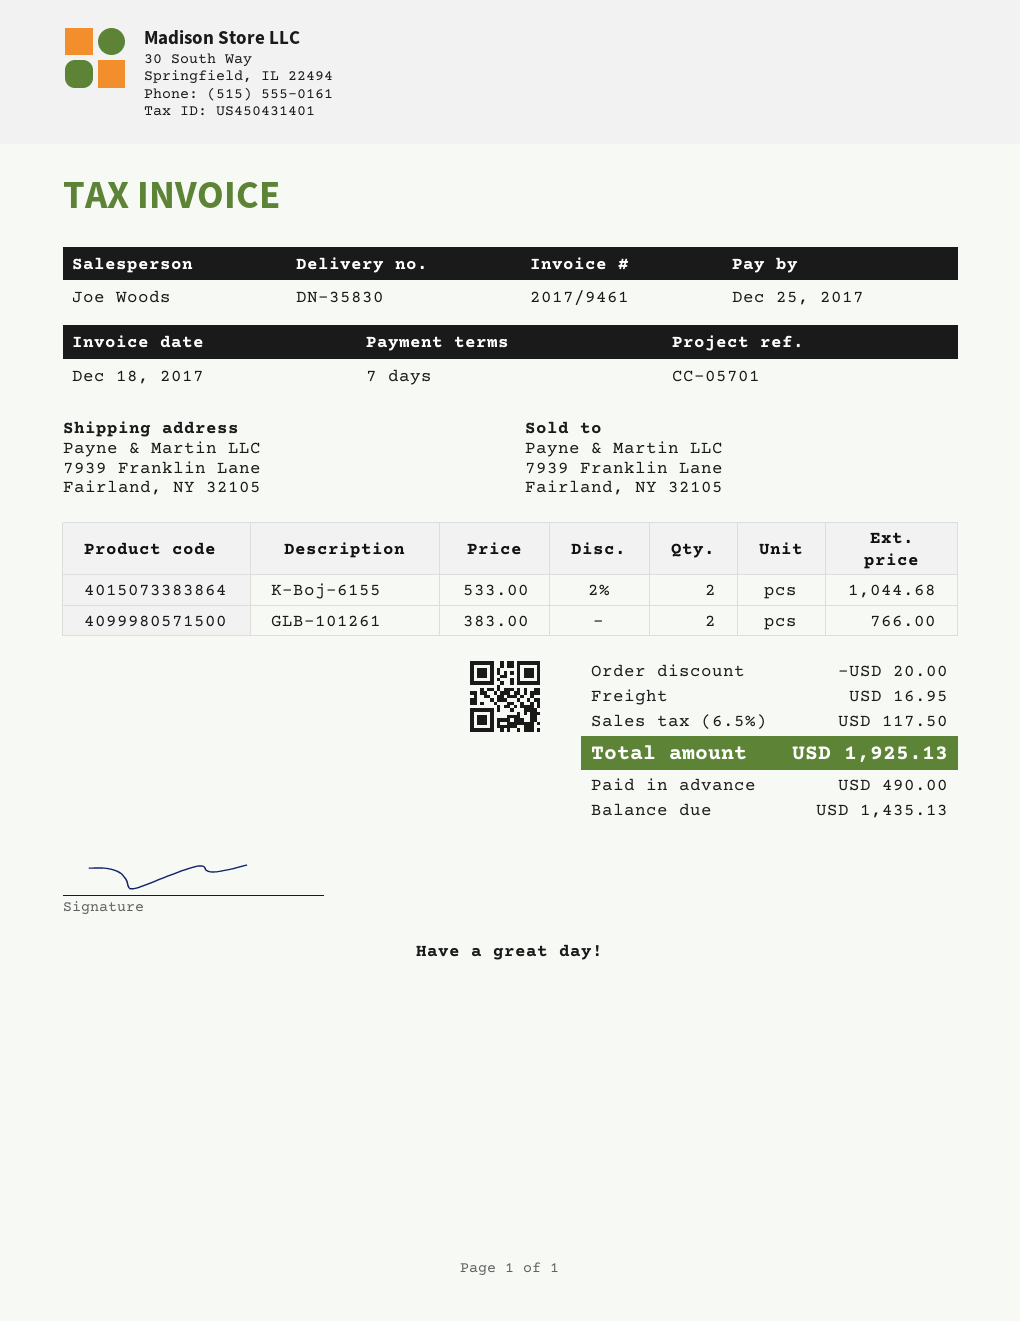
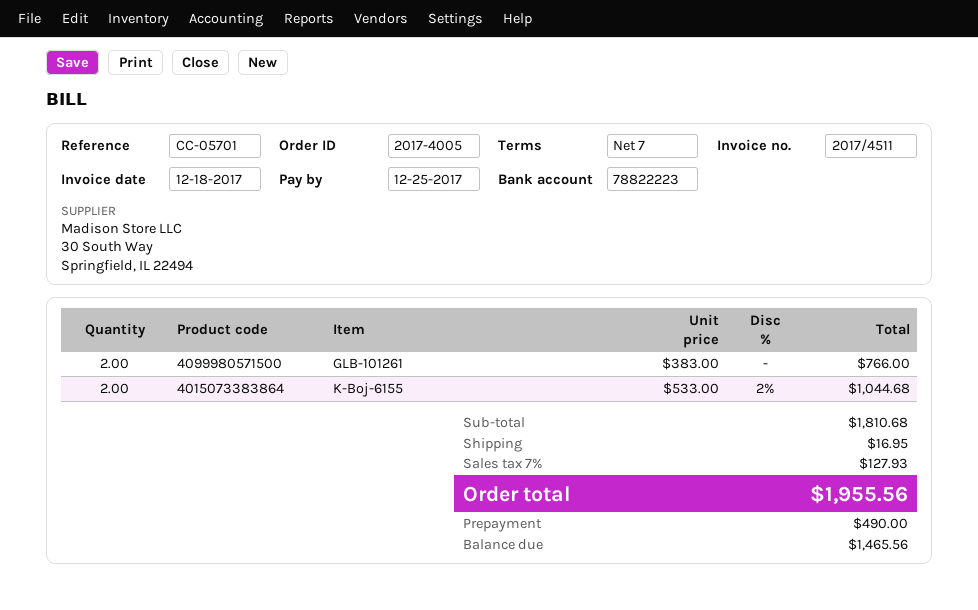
invoice number: 2017/9461 -> 2017/4511
discount: 20.00 -> none
tax: 6.5% = 117.50 -> 7% = 127.93
total: 1925.13 -> 1955.56
balance: 1435.13 -> 1465.56

